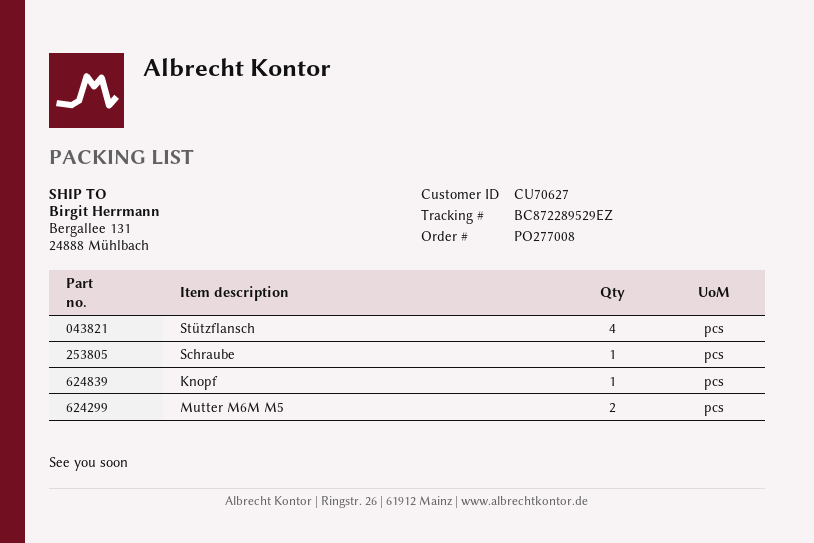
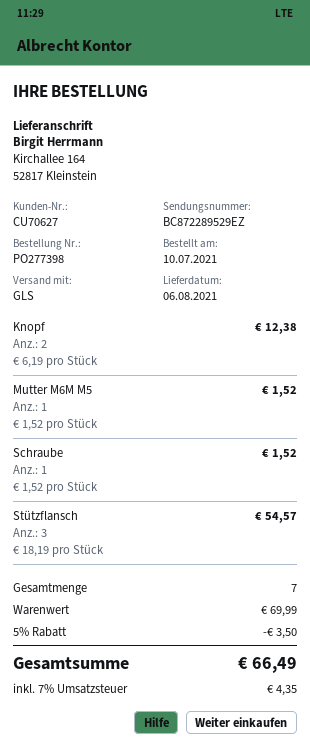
order number: PO277008 -> PO277398
ship to: Bergallee 131, 24888 Mühlbach -> Kirchallee 164, 52817 Kleinstein
Stützflansch: 4 -> 3
Knopf: 1 -> 2
Mutter M6M M5: 2 -> 1

